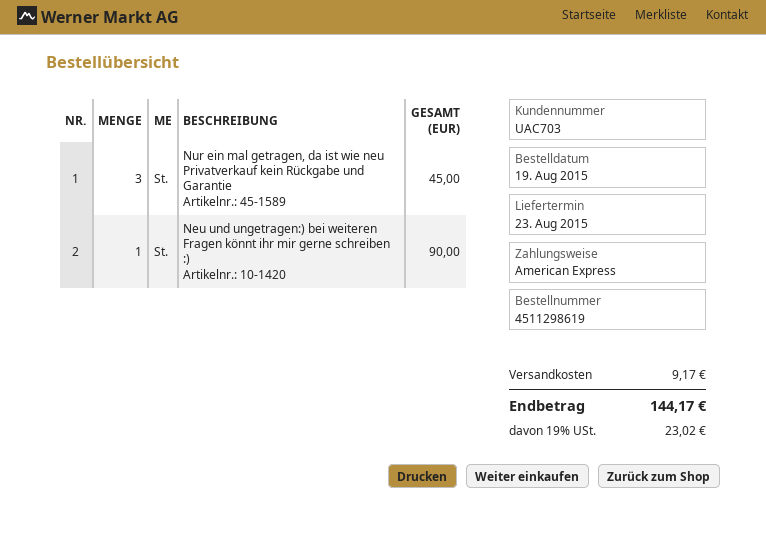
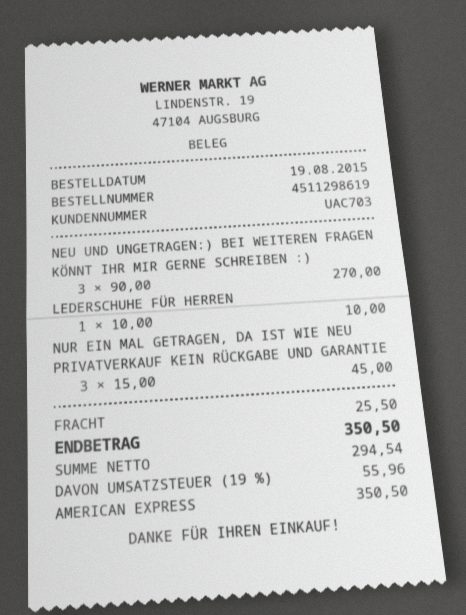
Neu und ungetragen:) bei weiteren Fragen könnt ihr mir gerne schreiben :): 1 for 90.00 -> 3 for 270.00
LEDERSCHUHE FÜR HERREN: none -> 1 for 10.00
shipping: 9.17 -> 25.50
tax: 19% = 23.02 -> 19% = 55.96
total: 144.17 -> 350.50

